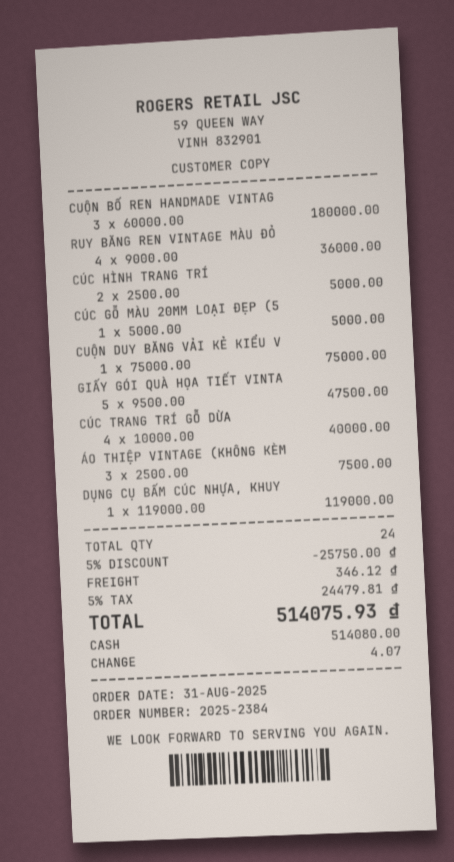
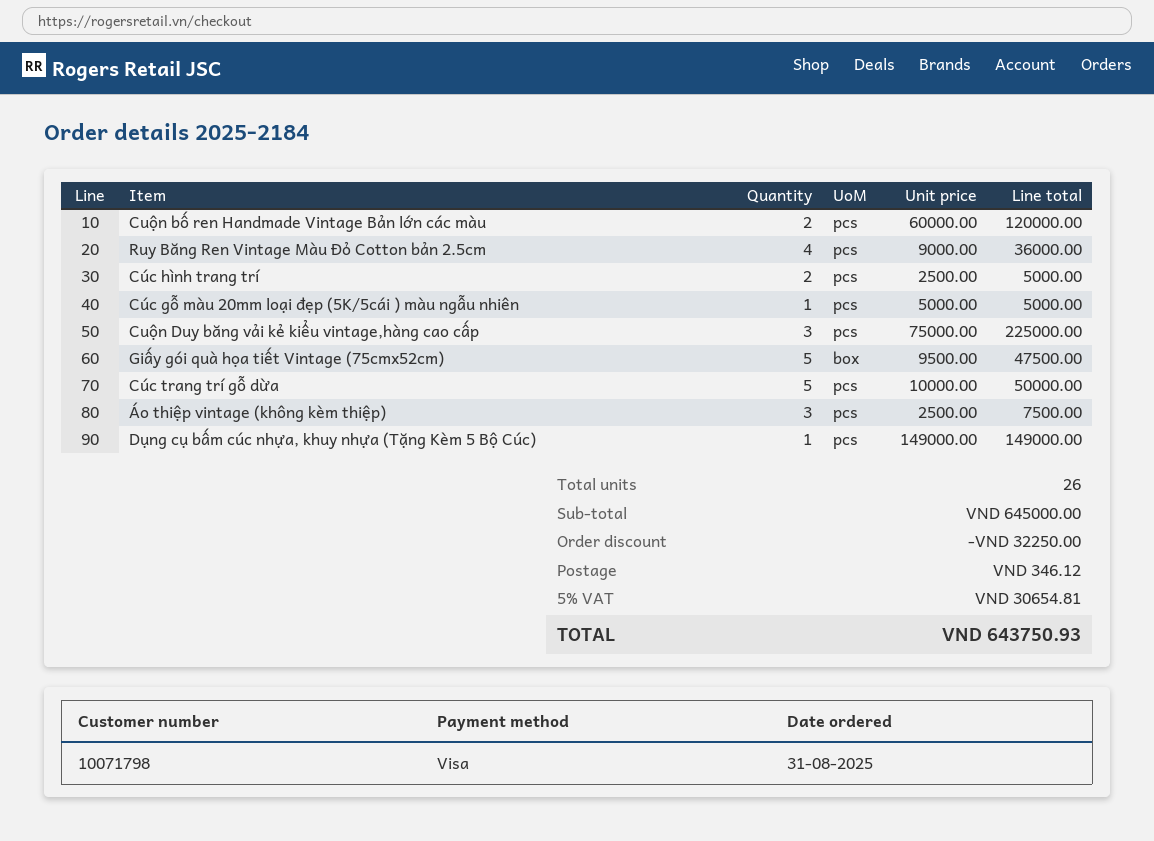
order number: 2025-2384 -> 2025-2184
payment method: cash -> Visa
CUỘN BỐ REN HANDMADE VINTAG: 3 x 60000.00 = 180000.00 -> 2 x 60000.00 = 120000.00
CUỘN DUY BĂNG VẢI KẺ KIỂU V: 1 x 75000.00 = 75000.00 -> 3 x 75000.00 = 225000.00
CÚC TRANG TRÍ GỖ DỪA: 4 x 10000.00 = 40000.00 -> 5 x 10000.00 = 50000.00
DỤNG CỤ BẤM CÚC NHỰA, KHUY: 1 x 119000.00 = 119000.00 -> 1 x 149000.00 = 149000.00
total quantity: 24 -> 26
discount: 25750.00 -> 32250.00
tax: 5% = 24479.81 -> 5% = 30654.81
total: 514075.93 -> 643750.93

